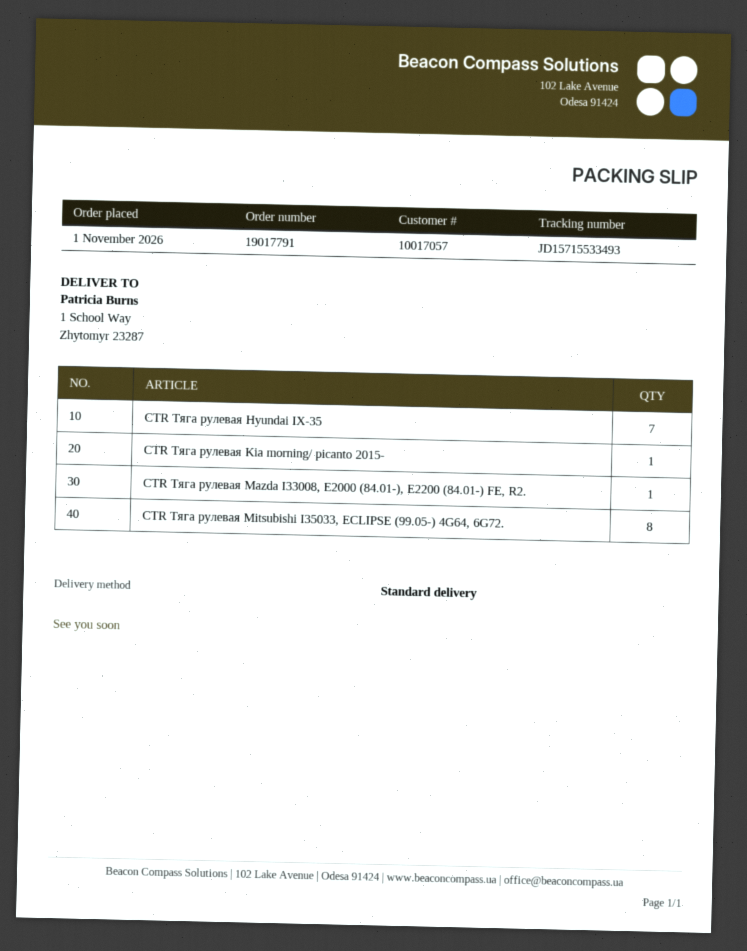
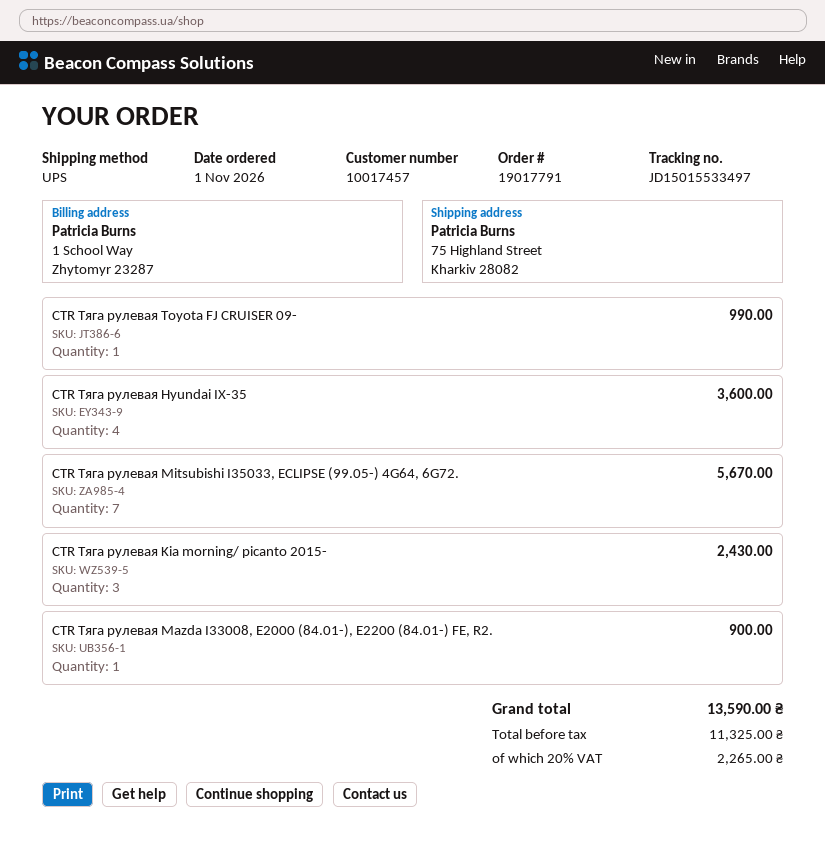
customer number: 10017057 -> 10017457
shipping method: standard -> UPS
tracking number: JD15715533493 -> JD15015533497
ship to: 1 School Way, Zhytomyr 23287 -> 75 Highland Street, Kharkiv 28082
CTR Тяга рулевая Hyundai IX-35: 7 -> 4
CTR Тяга рулевая Kia morning/ picanto 2015-: 1 -> 3
CTR Тяга рулевая Mitsubishi I35033, ECLIPSE (99.05-) 4G64, 6G72.: 8 -> 7
CTR Тяга рулевая Toyota FJ CRUISER 09-: none -> 1

